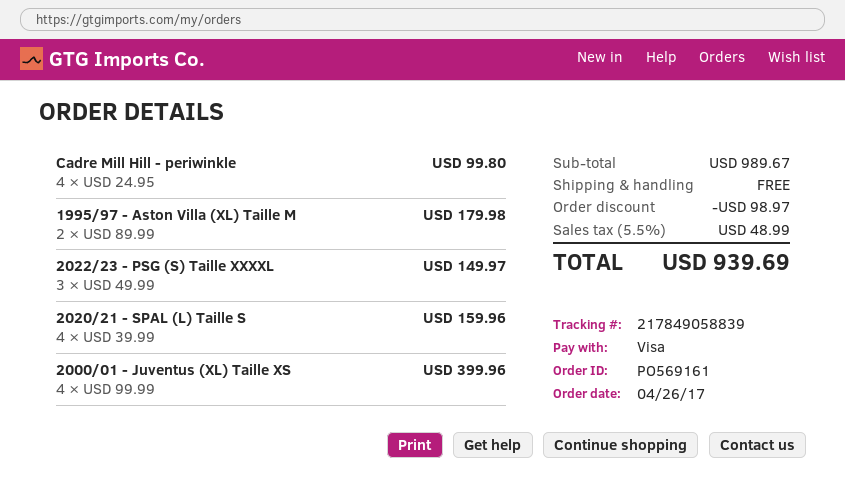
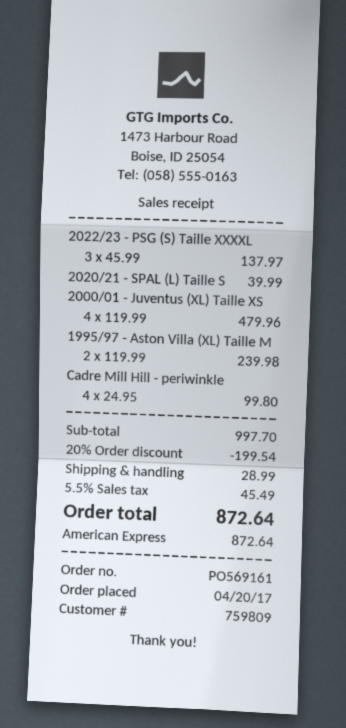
order date: 2017-04-26 -> 2017-04-20
payment method: Visa -> American Express
1995/97 - Aston Villa (XL) Taille M: 2 x 89.99 = 179.98 -> 2 x 119.99 = 239.98
2022/23 - PSG (S) Taille XXXXL: 3 x 49.99 = 149.97 -> 3 x 45.99 = 137.97
2020/21 - SPAL (L) Taille S: 4 x 39.99 = 159.96 -> 1 x 39.99 = 39.99
2000/01 - Juventus (XL) Taille XS: 4 x 99.99 = 399.96 -> 4 x 119.99 = 479.96
subtotal: 989.67 -> 997.70
discount: 98.97 -> 199.54
shipping: 0.00 -> 28.99
tax: 5.5% = 48.99 -> 5.5% = 45.49
total: 939.69 -> 872.64

